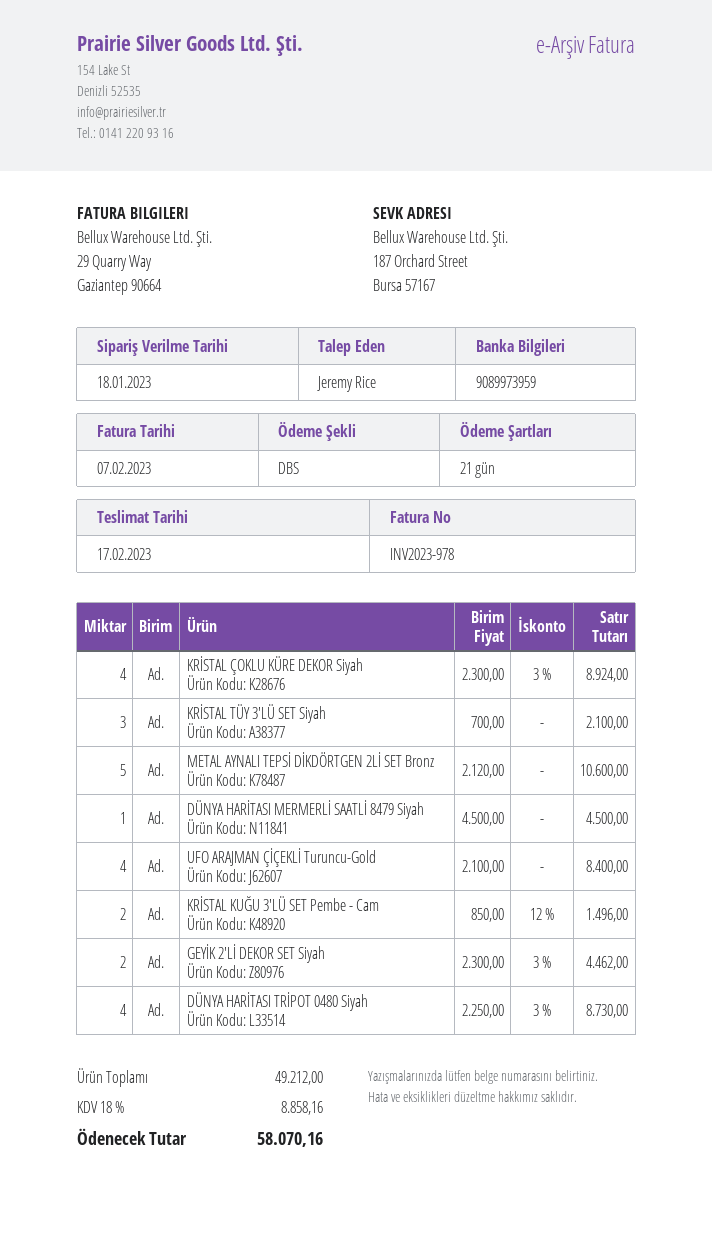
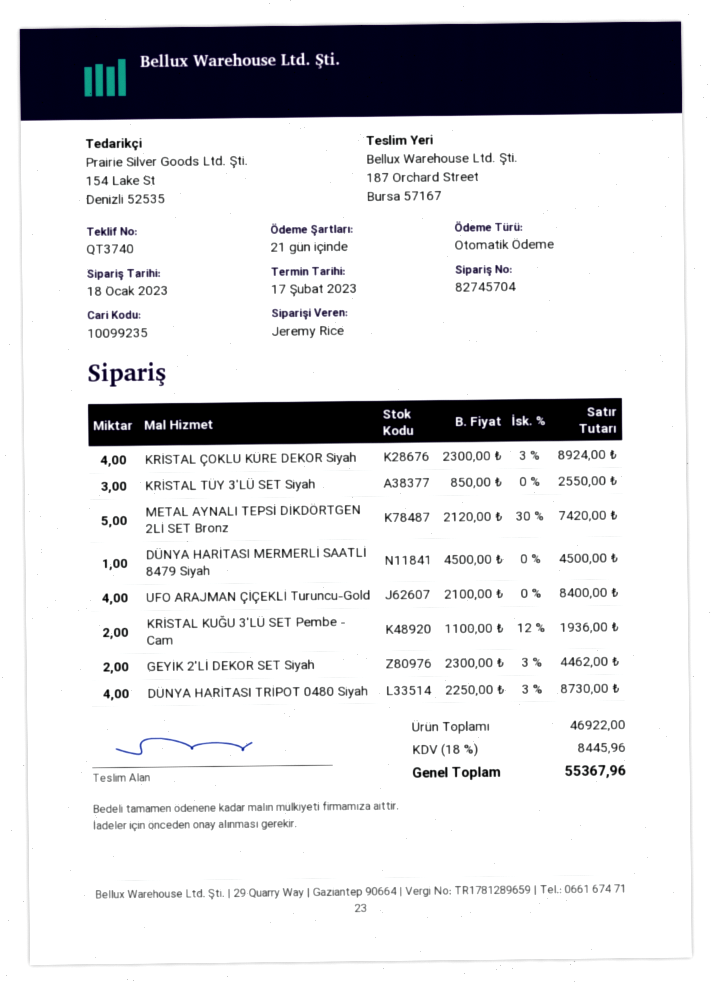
KRİSTAL TÜY 3'LÜ SET Siyah: 3 x 700.00 = 2100.00 -> 3 x 850.00 = 2550.00
METAL AYNALI TEPSİ DİKDÖRTGEN 2Lİ SET Bronz: 5 x 2120.00 = 10600.00 -> 5 x 2120.00 - 30% = 7420.00
KRİSTAL KUĞU 3'LÜ SET Pembe - Cam: 2 x 850.00 - 12% = 1496.00 -> 2 x 1100.00 - 12% = 1936.00
subtotal: 49212.00 -> 46922.00
tax: 18% = 8858.16 -> 18% = 8445.96
total: 58070.16 -> 55367.96

